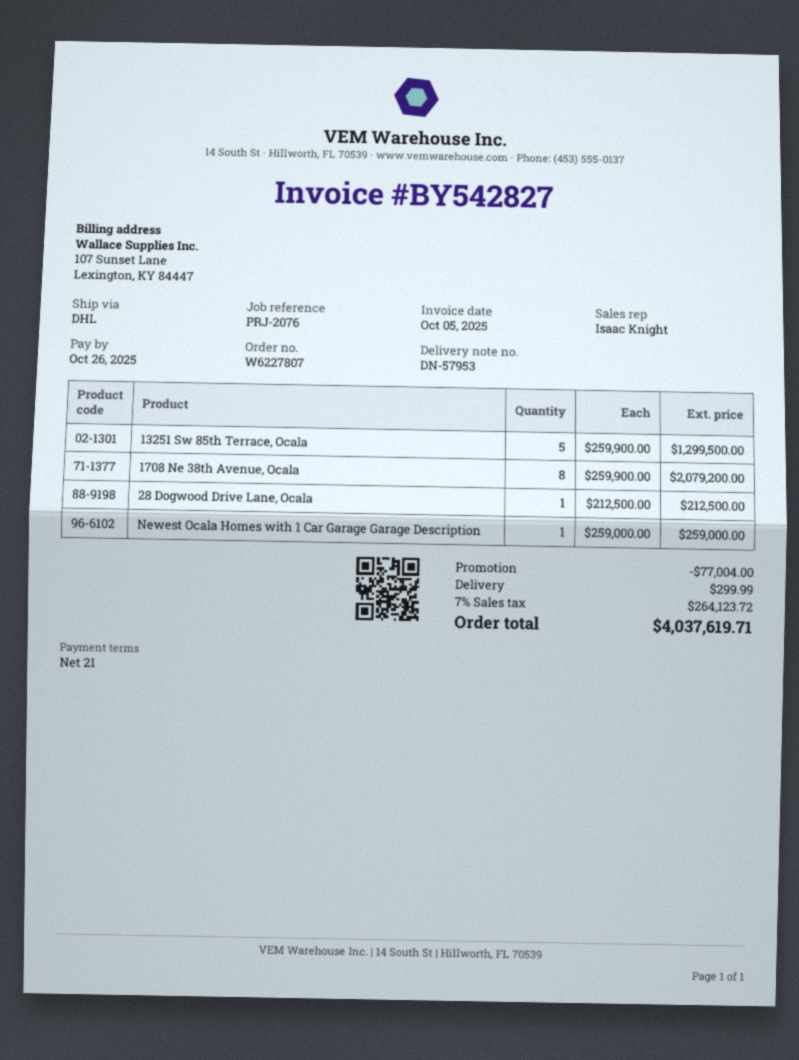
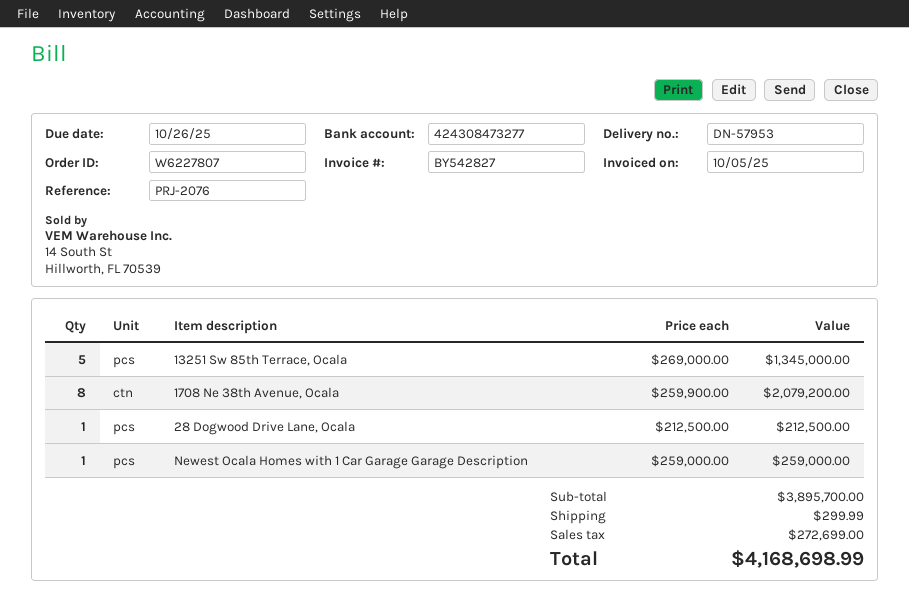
13251 Sw 85th Terrace, Ocala: 5 x 259900.00 = 1299500.00 -> 5 x 269000.00 = 1345000.00
discount: 77004.00 -> none
tax: 264123.72 -> 272699.00
total: 4037619.71 -> 4168698.99

